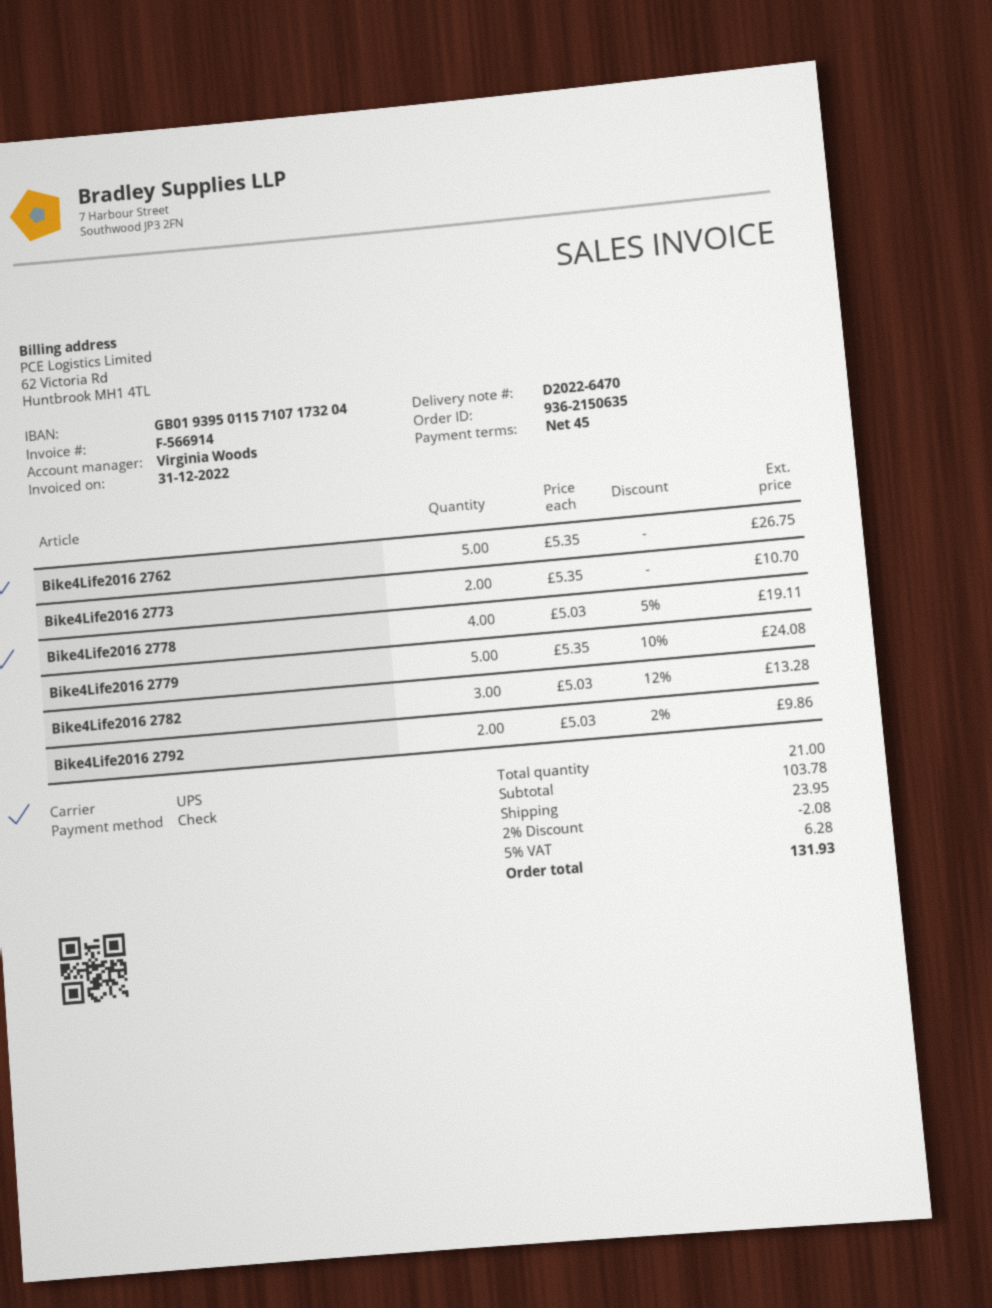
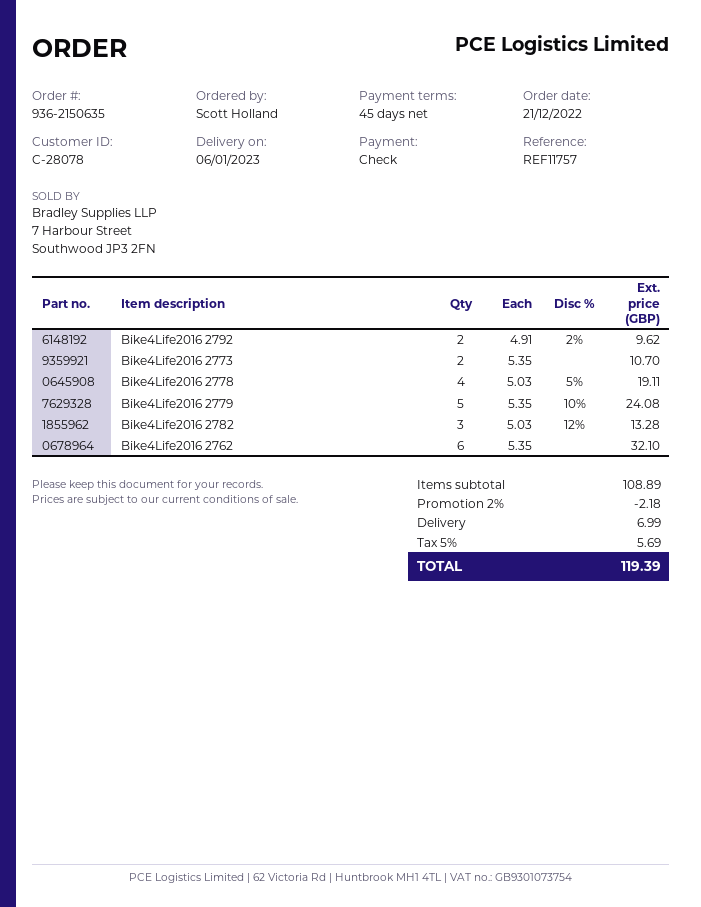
Bike4Life2016 2762: 5 x 5.35 = 26.75 -> 6 x 5.35 = 32.10
Bike4Life2016 2792: 2 x 5.03 - 2% = 9.86 -> 2 x 4.91 - 2% = 9.62
subtotal: 103.78 -> 108.89
discount: 2% = 2.08 -> 2% = 2.18
shipping: 23.95 -> 6.99
tax: 5% = 6.28 -> 5% = 5.69
total: 131.93 -> 119.39

